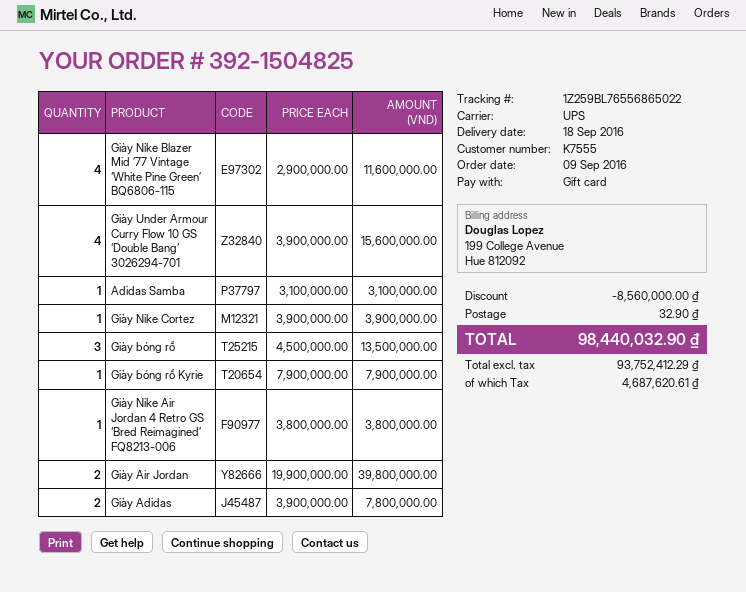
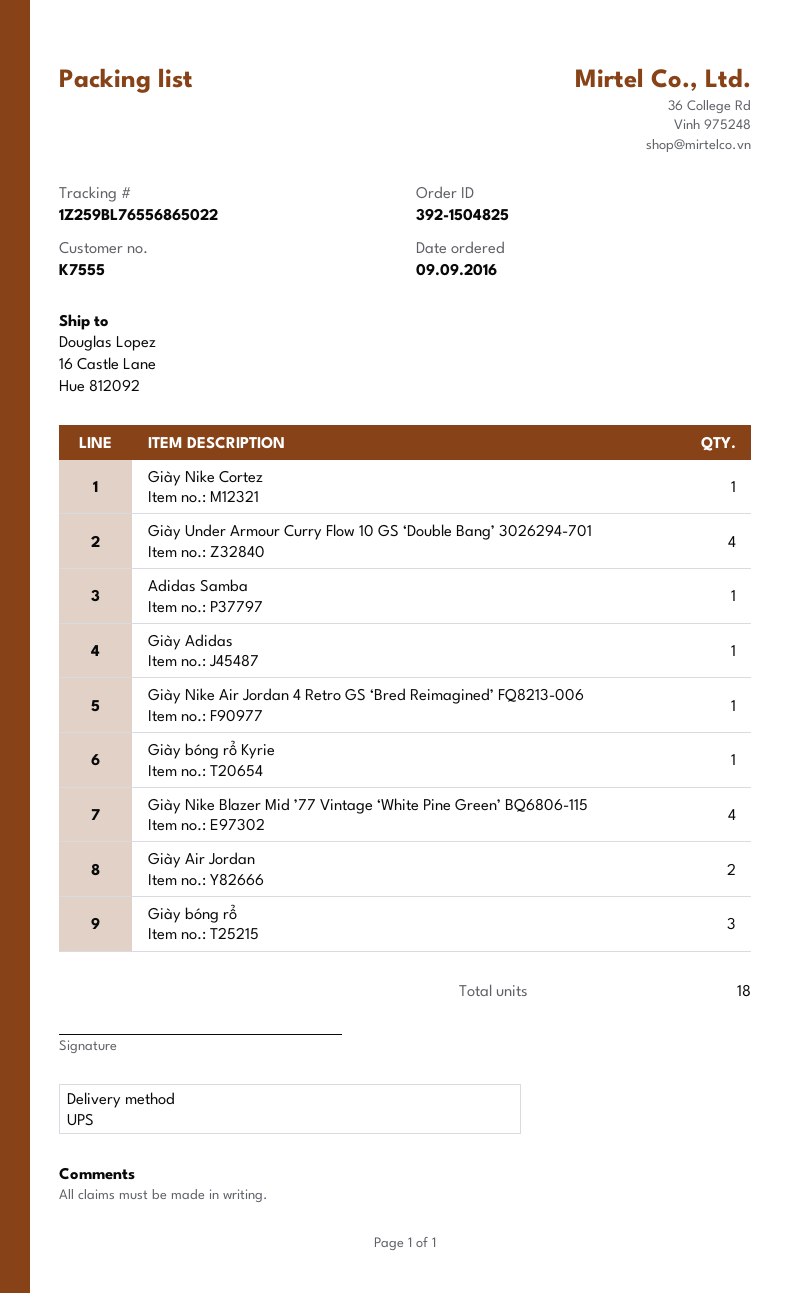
Giày Adidas: 2 -> 1

